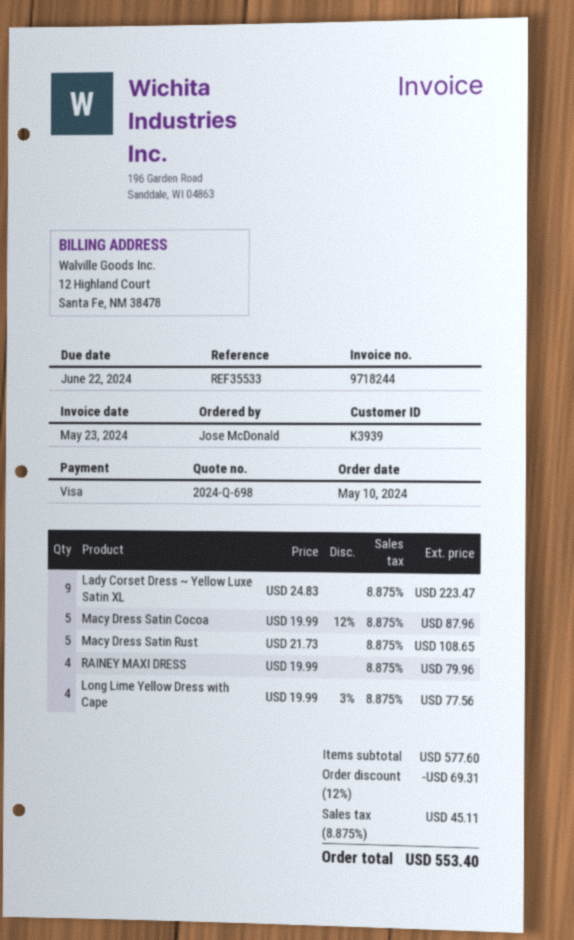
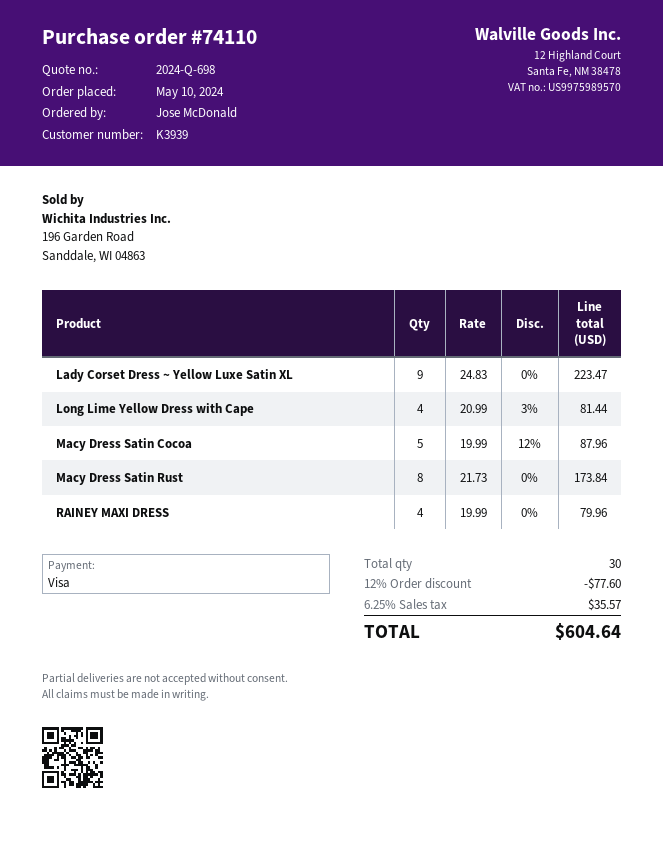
Macy Dress Satin Rust: 5 x 21.73 = 108.65 -> 8 x 21.73 = 173.84
Long Lime Yellow Dress with Cape: 4 x 19.99 - 3% = 77.56 -> 4 x 20.99 - 3% = 81.44
discount: 12% = 69.31 -> 12% = 77.60
tax: 8.875% = 45.11 -> 6.25% = 35.57
total: 553.40 -> 604.64

